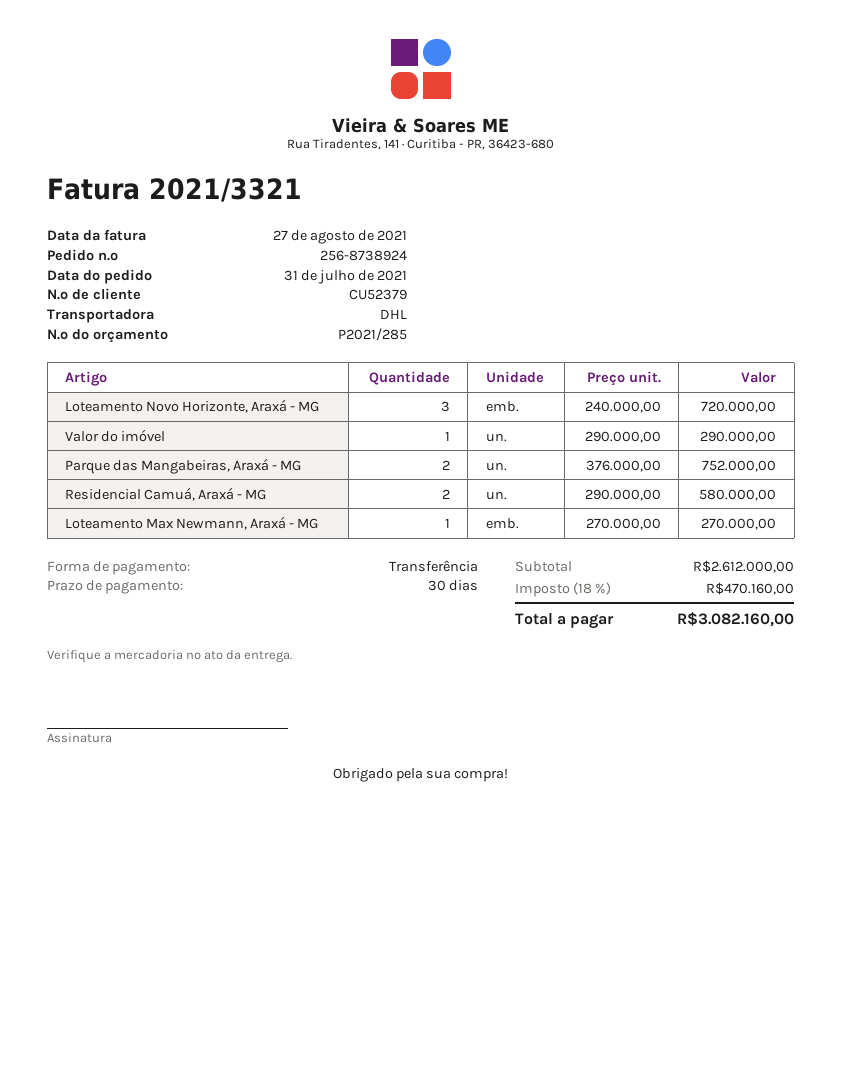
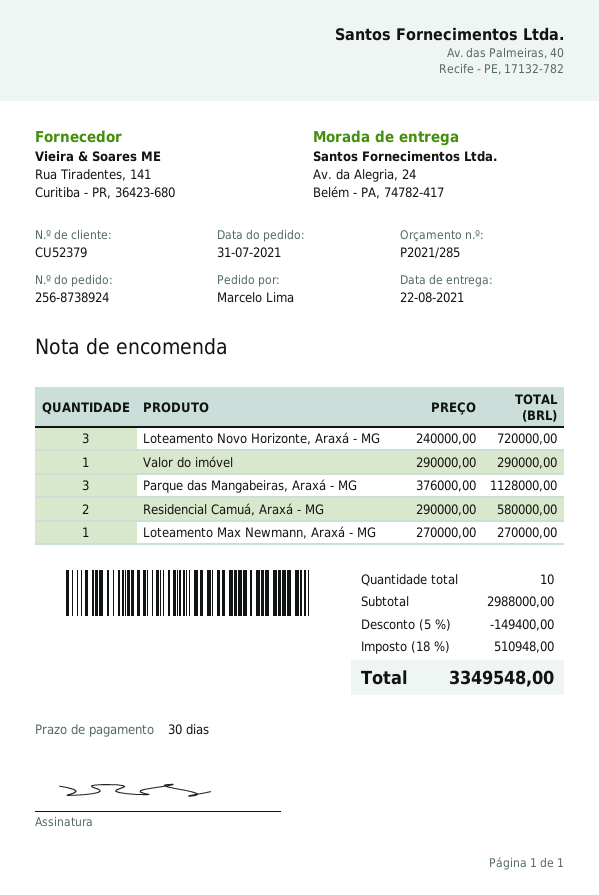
Parque das Mangabeiras, Araxá - MG: 2 x 376000.00 = 752000.00 -> 3 x 376000.00 = 1128000.00
subtotal: 2612000.00 -> 2988000.00
discount: none -> 5% = 149400.00
tax: 18% = 470160.00 -> 18% = 510948.00
total: 3082160.00 -> 3349548.00

